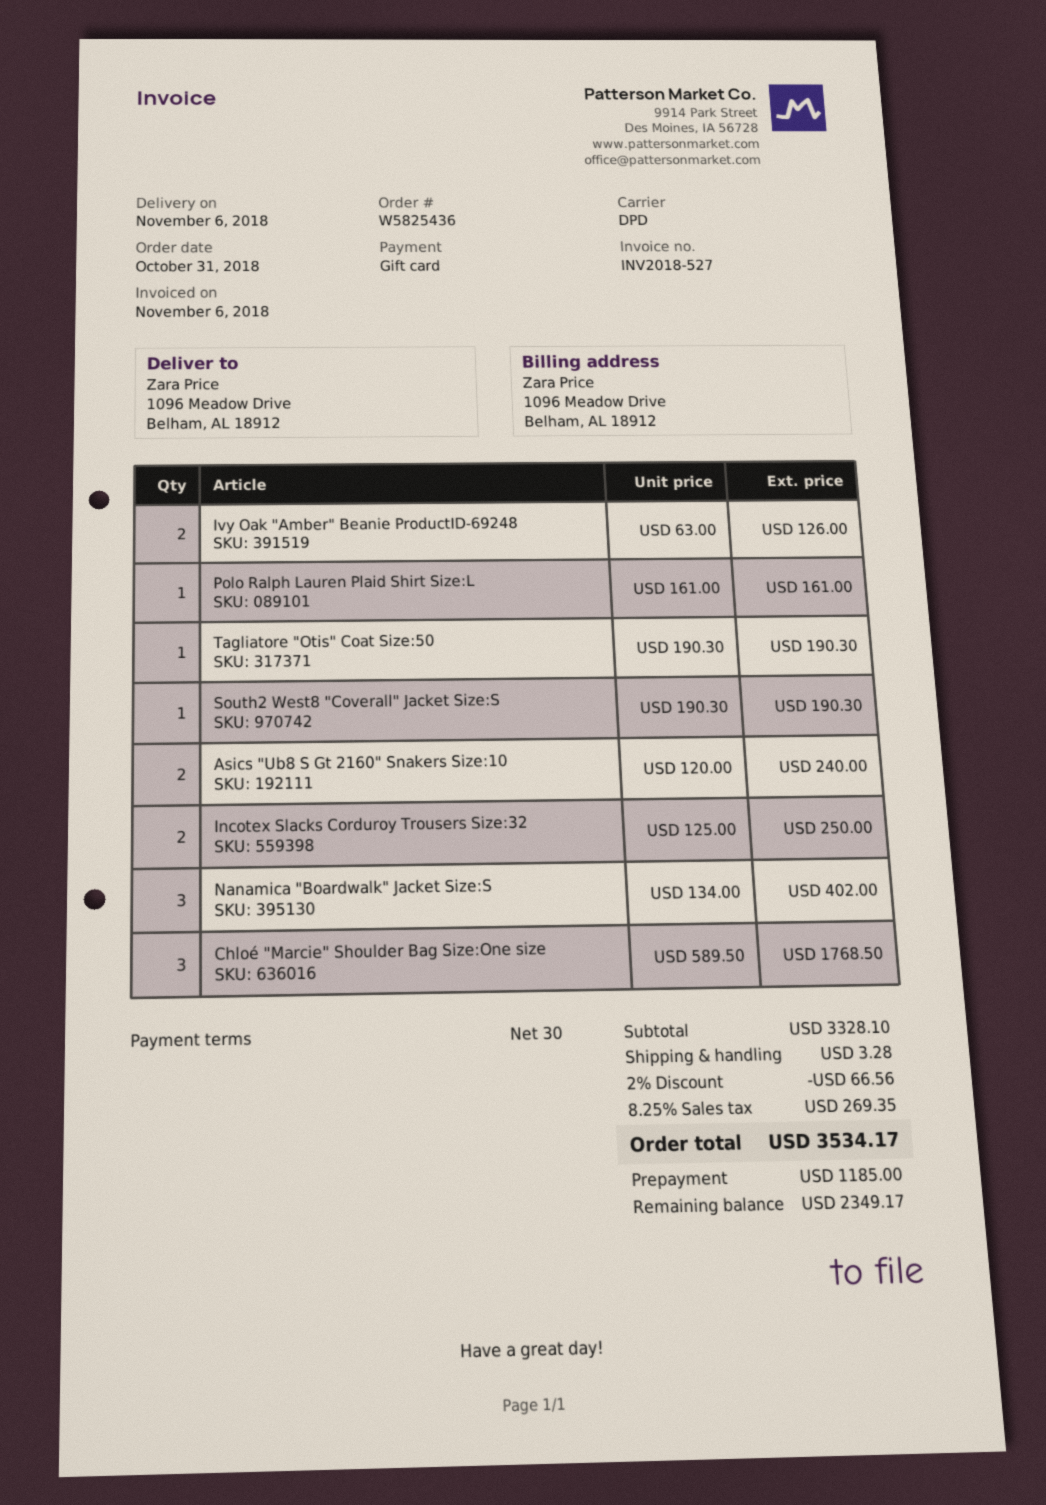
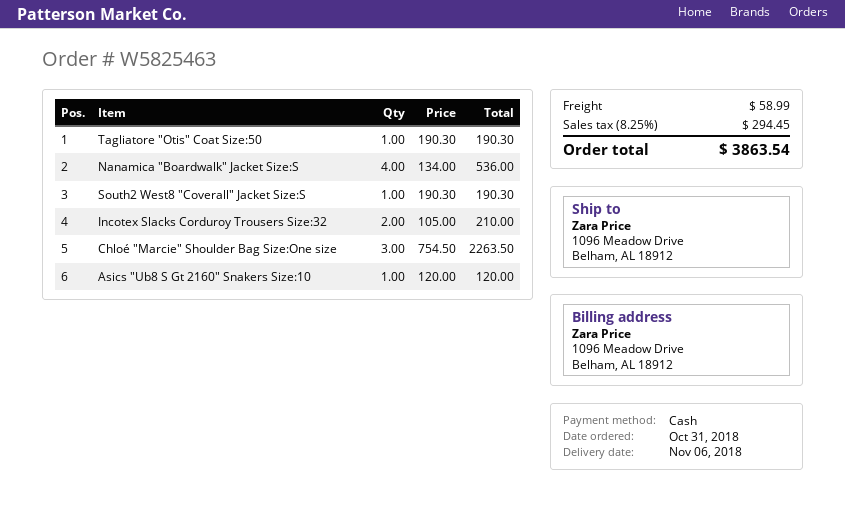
order number: W5825436 -> W5825463
payment method: gift card -> cash
Ivy Oak "Amber" Beanie ProductID-69248: 2 x 63.00 = 126.00 -> none
Polo Ralph Lauren Plaid Shirt Size:L: 1 x 161.00 = 161.00 -> none
Asics "Ub8 S Gt 2160" Snakers Size:10: 2 x 120.00 = 240.00 -> 1 x 120.00 = 120.00
Incotex Slacks Corduroy Trousers Size:32: 2 x 125.00 = 250.00 -> 2 x 105.00 = 210.00
Nanamica "Boardwalk" Jacket Size:S: 3 x 134.00 = 402.00 -> 4 x 134.00 = 536.00
Chloé "Marcie" Shoulder Bag Size:One size: 3 x 589.50 = 1768.50 -> 3 x 754.50 = 2263.50
discount: 2% = 66.56 -> none
shipping: 3.28 -> 58.99
tax: 8.25% = 269.35 -> 8.25% = 294.45
total: 3534.17 -> 3863.54

